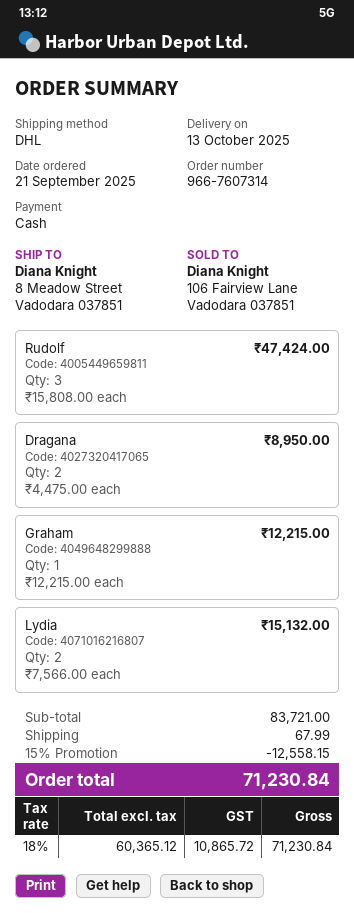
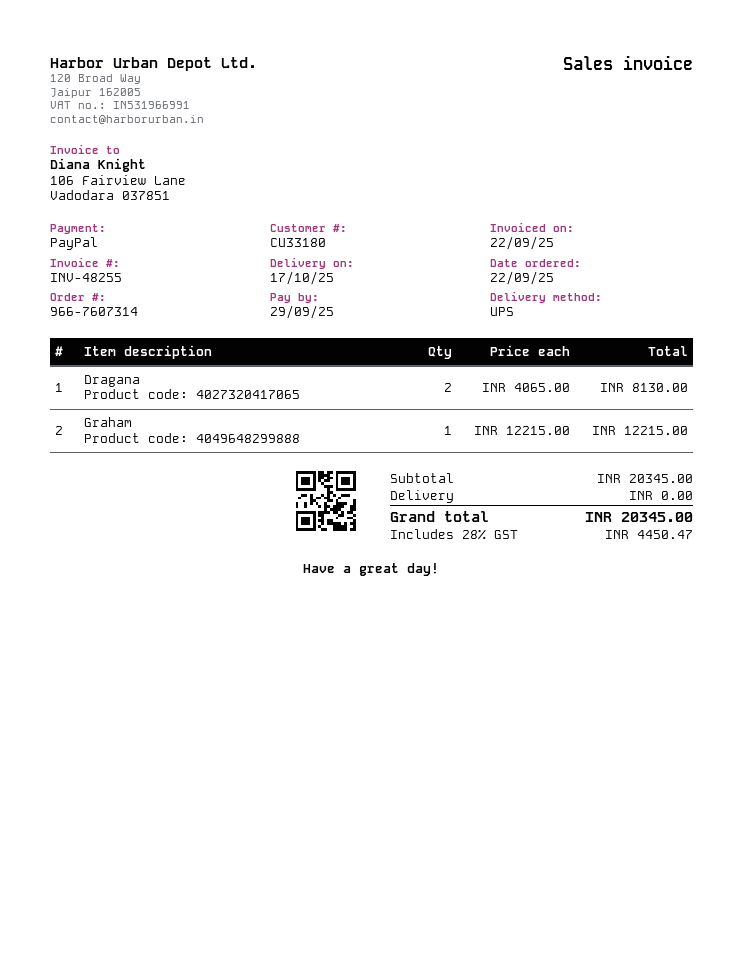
order date: 2025-09-21 -> 2025-09-22
delivery date: 2025-10-13 -> 2025-10-17
payment method: cash -> PayPal
shipping method: DHL -> UPS
Rudolf: 3 x 15808.00 = 47424.00 -> none
Dragana: 2 x 4475.00 = 8950.00 -> 2 x 4065.00 = 8130.00
Lydia: 2 x 7566.00 = 15132.00 -> none
subtotal: 83721.00 -> 20345.00
discount: 15% = 12558.15 -> none
shipping: 67.99 -> 0.00
tax: 18% = 10865.72 -> 28% = 4450.47
total: 71230.84 -> 20345.00

